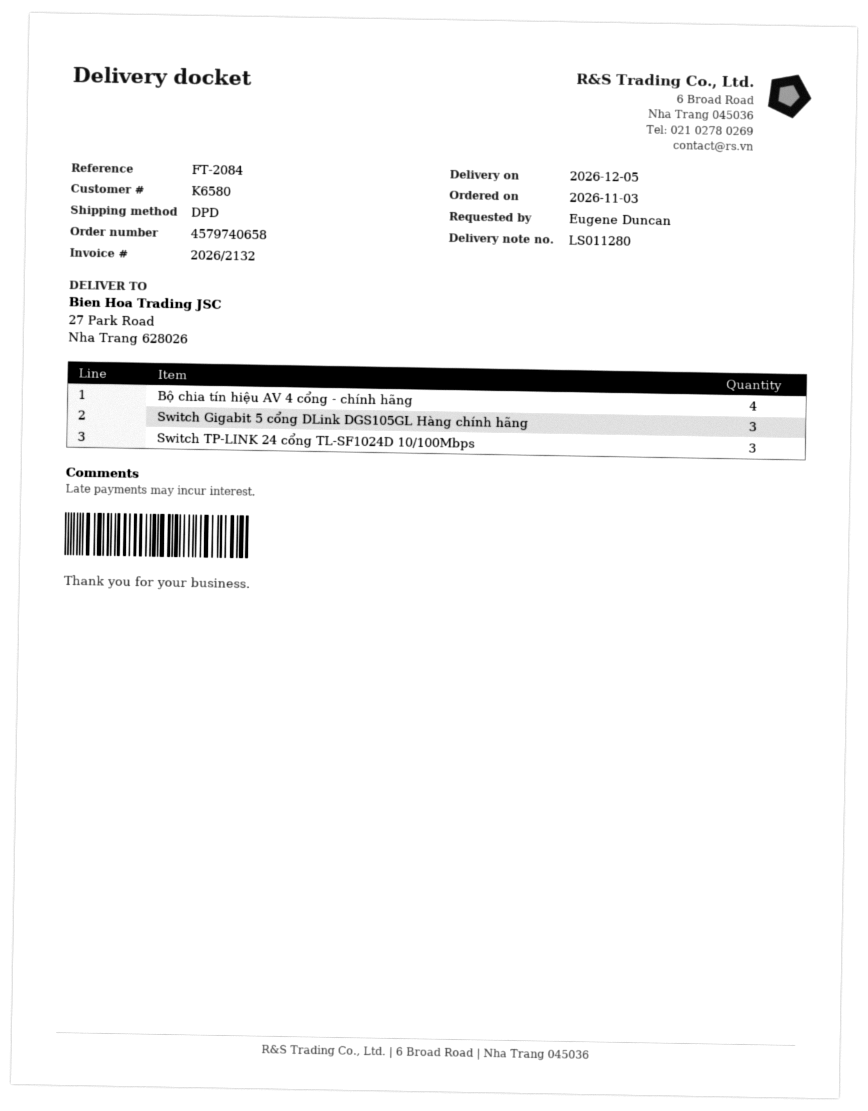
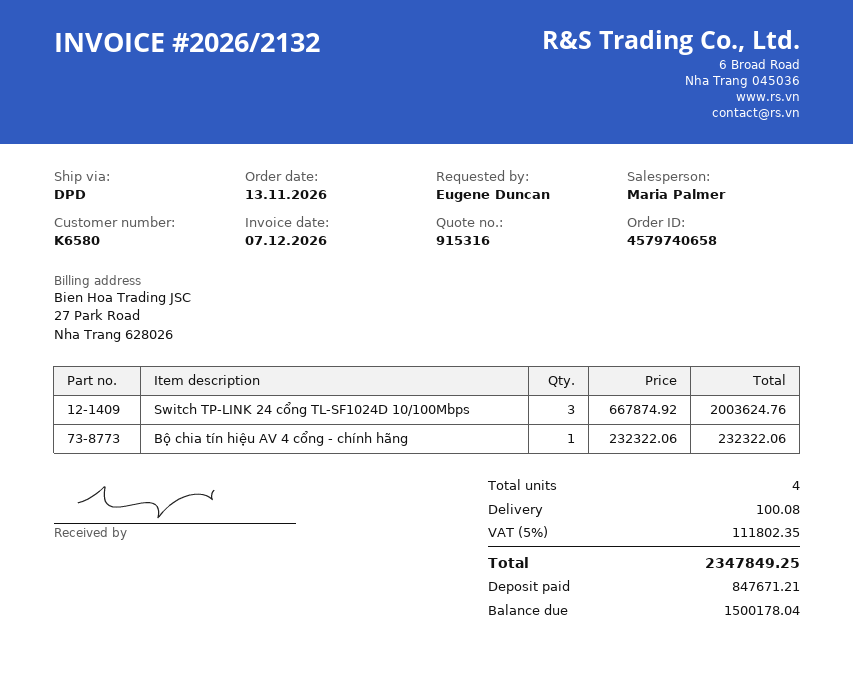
order date: 2026-11-03 -> 2026-11-13
Bộ chia tín hiệu AV 4 cổng - chính hãng: 4 -> 1
Switch Gigabit 5 cổng DLink DGS105GL Hàng chính hãng: 3 -> none

